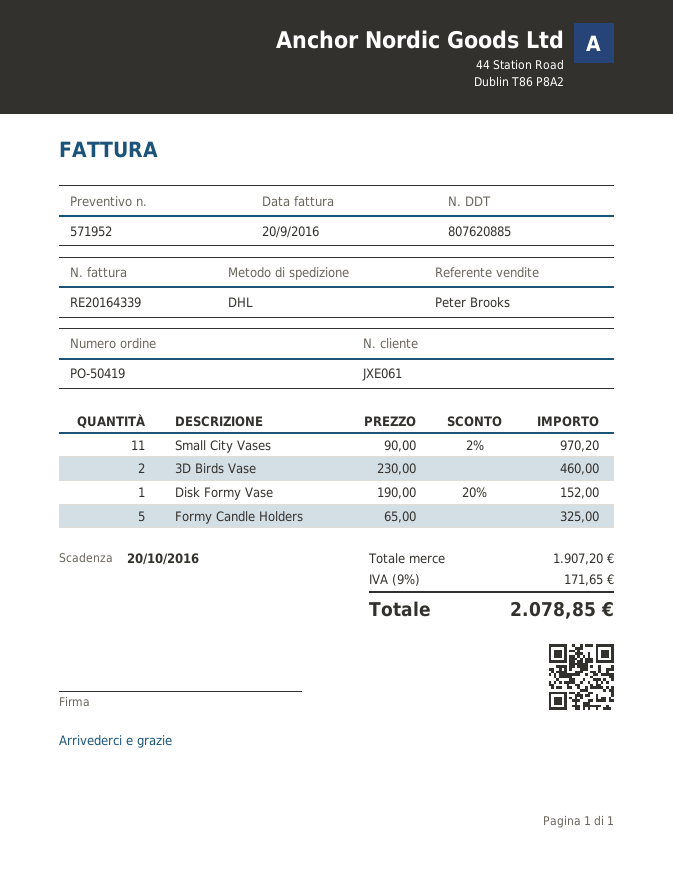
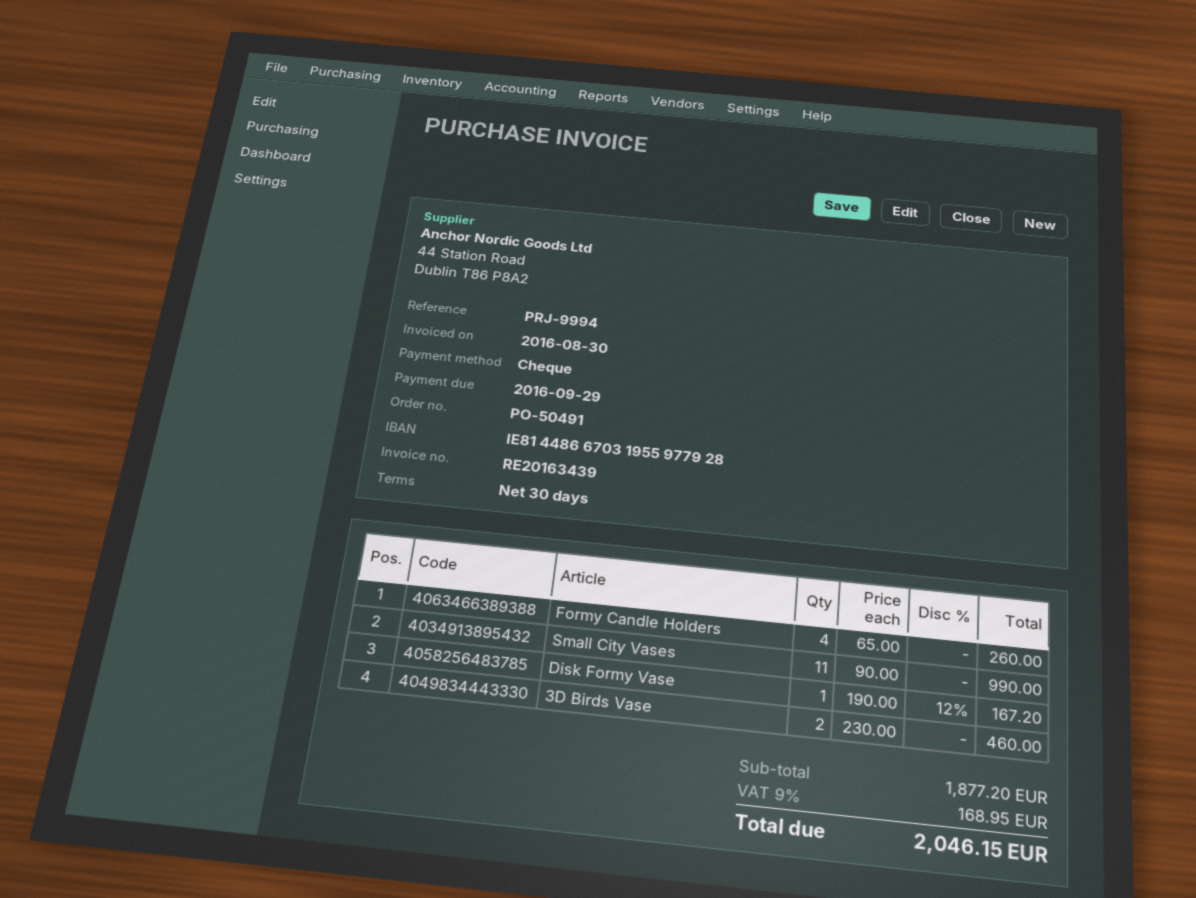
order number: PO-50419 -> PO-50491
invoice number: RE20164339 -> RE20163439
invoice date: 2016-09-20 -> 2016-08-30
due date: 2016-10-20 -> 2016-09-29
Small City Vases: 11 x 90.00 - 2% = 970.20 -> 11 x 90.00 = 990.00
Disk Formy Vase: 1 x 190.00 - 20% = 152.00 -> 1 x 190.00 - 12% = 167.20
Formy Candle Holders: 5 x 65.00 = 325.00 -> 4 x 65.00 = 260.00
subtotal: 1907.20 -> 1877.20
tax: 9% = 171.65 -> 9% = 168.95
total: 2078.85 -> 2046.15

